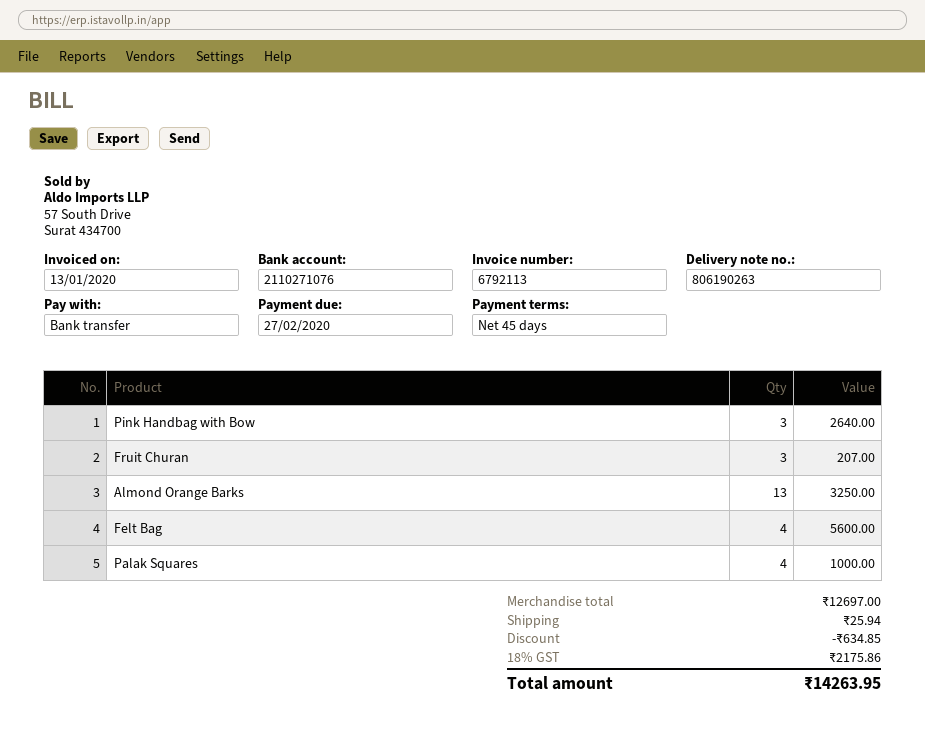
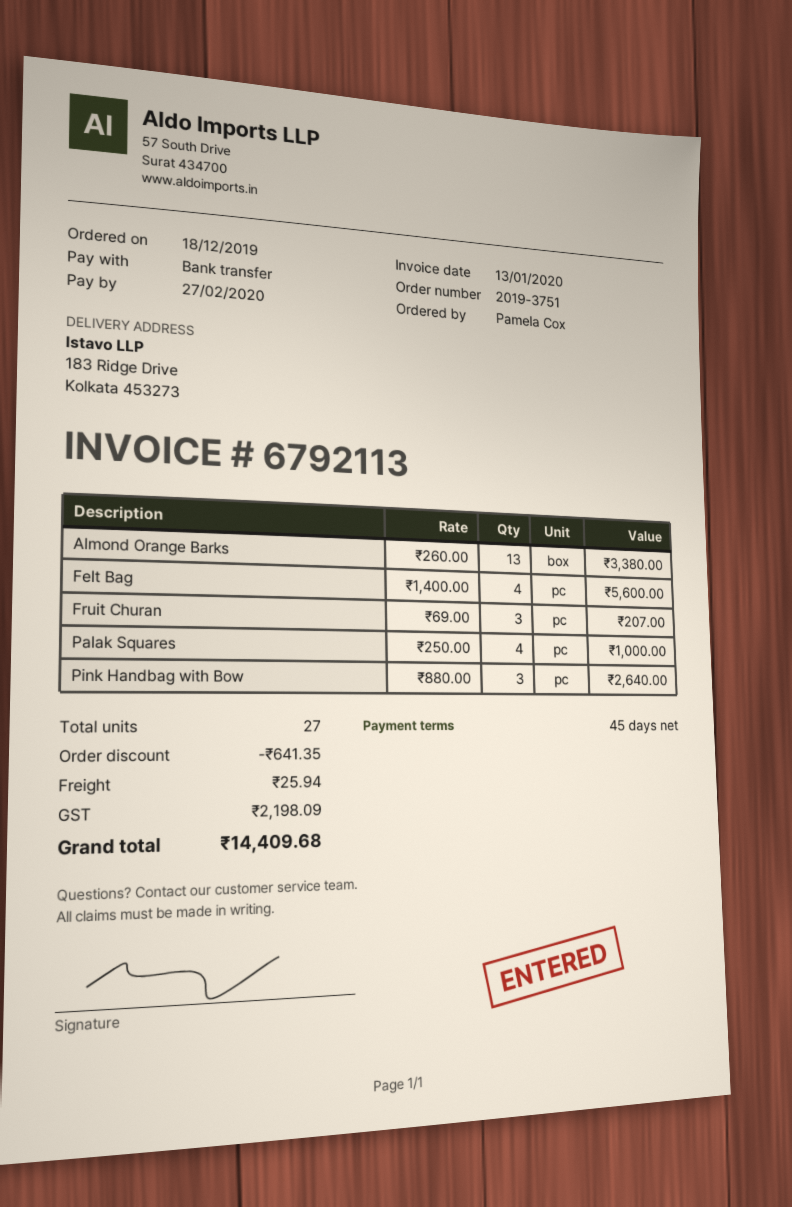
Almond Orange Barks: 13 for 3250.00 -> 13 for 3380.00
discount: 634.85 -> 641.35
tax: 2175.86 -> 2198.09
total: 14263.95 -> 14409.68

